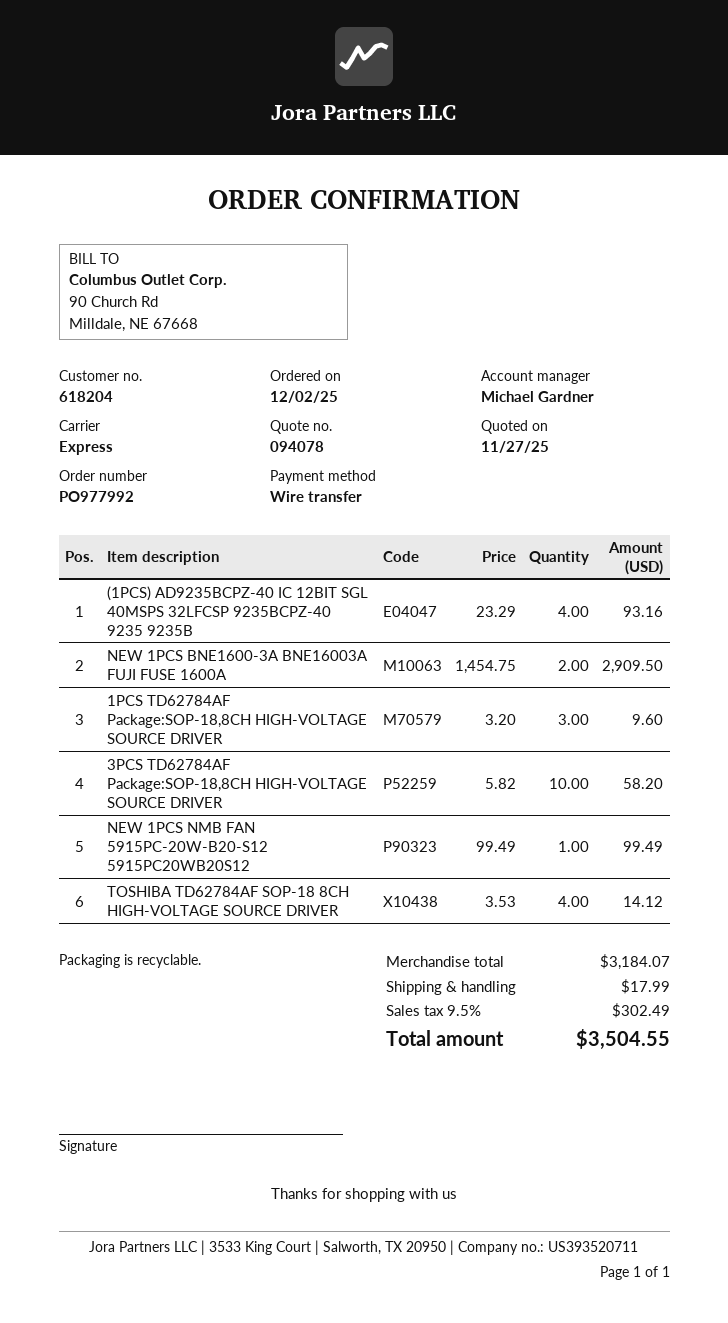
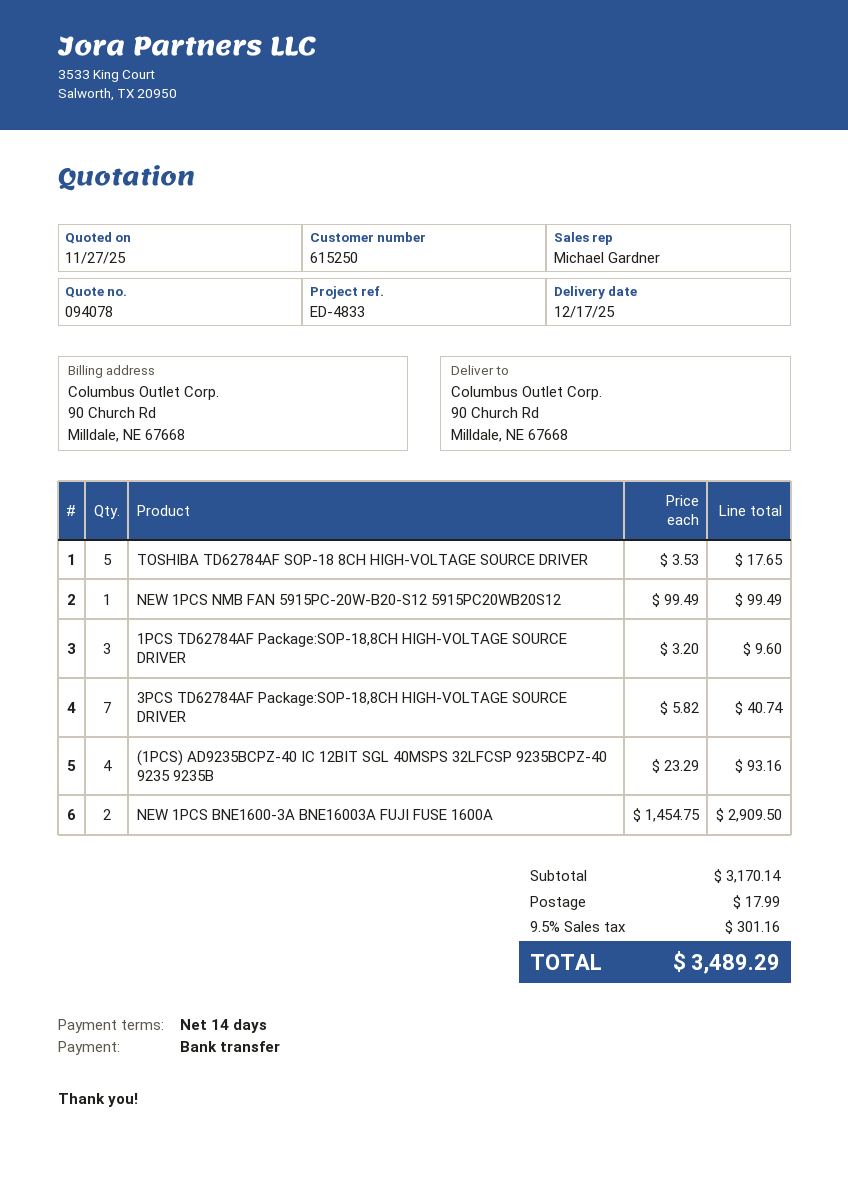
customer number: 618204 -> 615250
3PCS TD62784AF Package:SOP-18,8CH HIGH-VOLTAGE SOURCE DRIVER: 10 x 5.82 = 58.20 -> 7 x 5.82 = 40.74
TOSHIBA TD62784AF SOP-18 8CH HIGH-VOLTAGE SOURCE DRIVER: 4 x 3.53 = 14.12 -> 5 x 3.53 = 17.65
subtotal: 3184.07 -> 3170.14
tax: 9.5% = 302.49 -> 9.5% = 301.16
total: 3504.55 -> 3489.29

